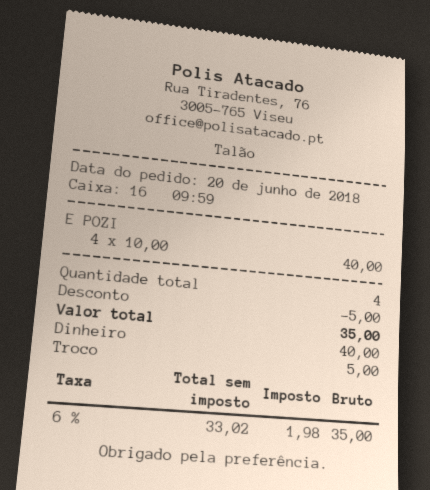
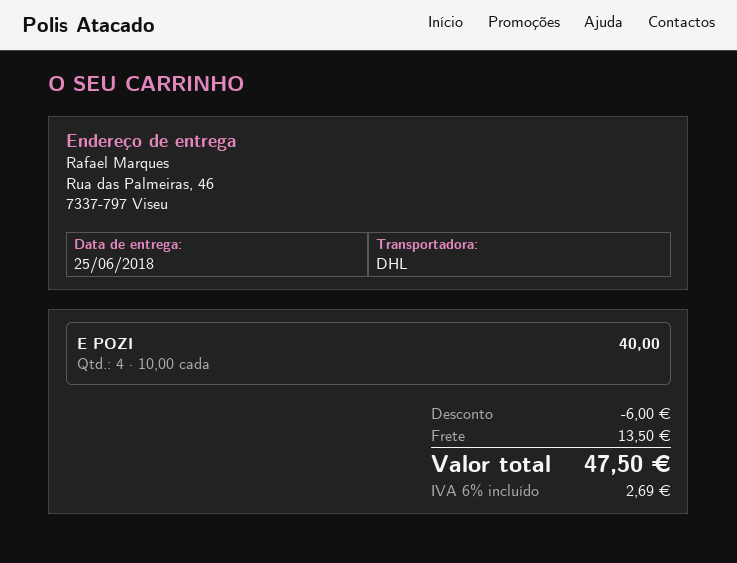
discount: 5.00 -> 6.00
shipping: none -> 13.50
tax: 6% = 1.98 -> 6% = 2.69
total: 35.00 -> 47.50

